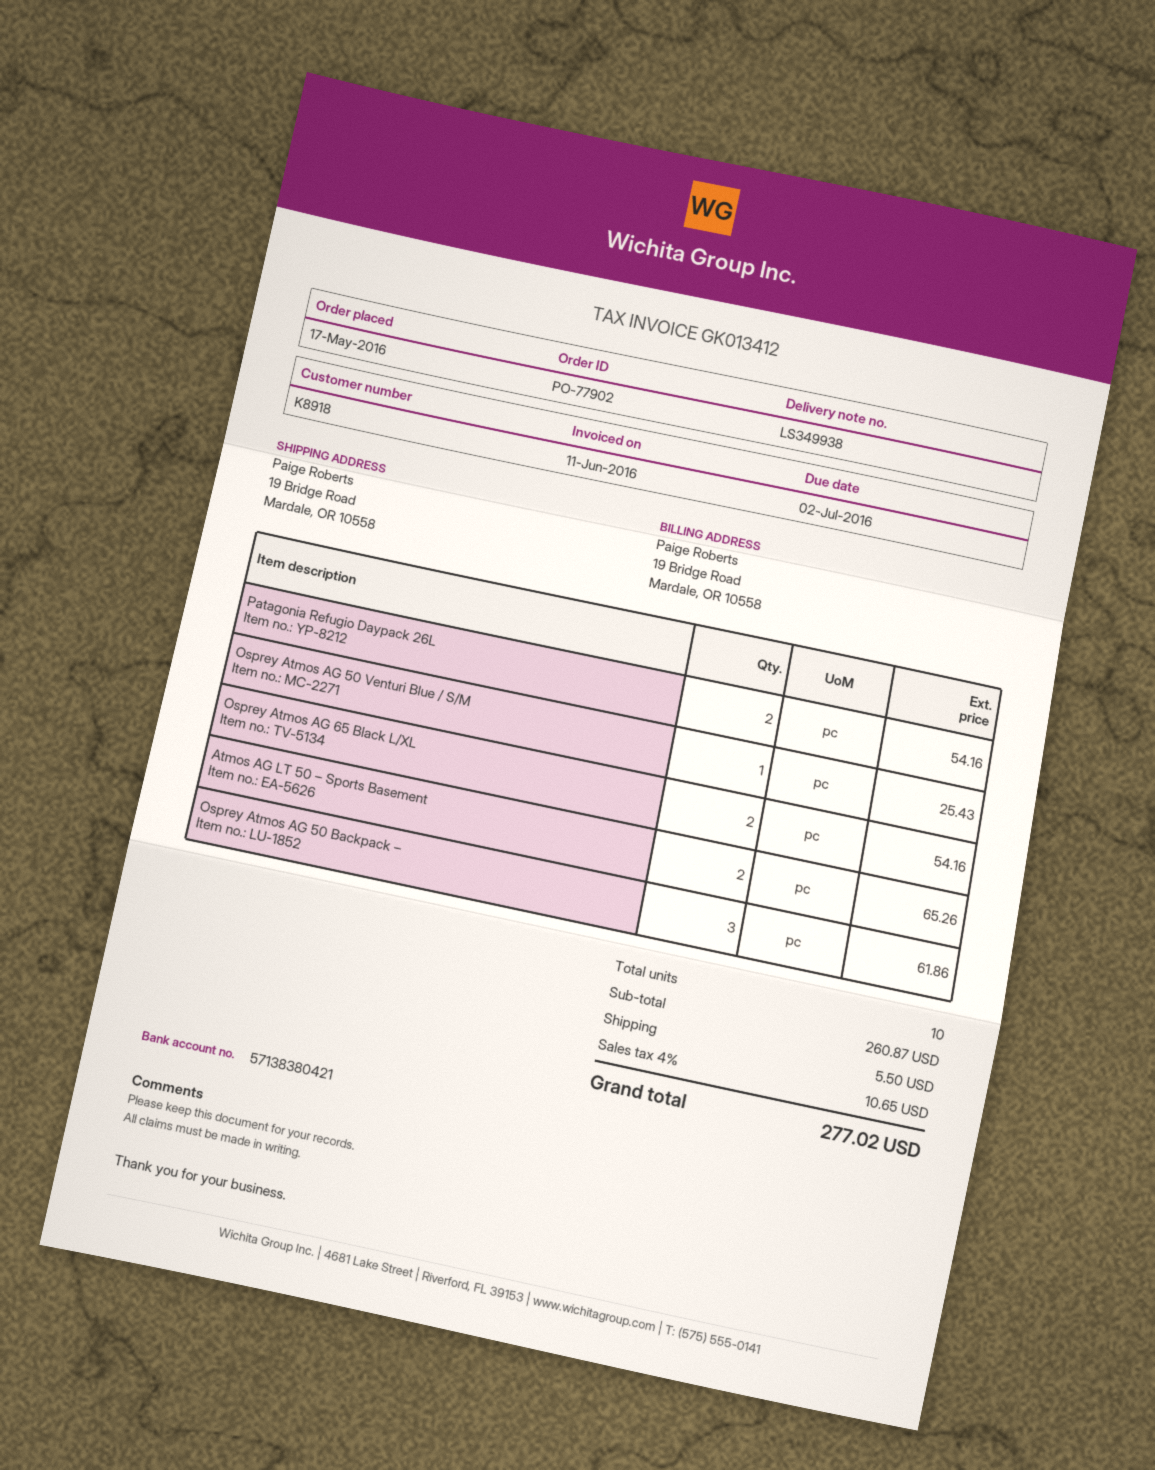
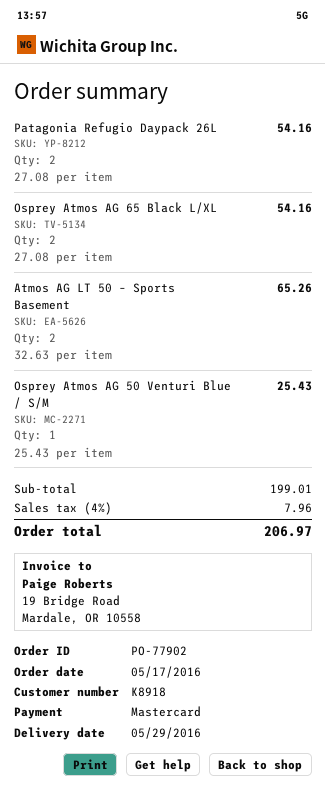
Osprey Atmos AG 50 Backpack –: 3 for 61.86 -> none
subtotal: 260.87 -> 199.01
shipping: 5.50 -> none
tax: 4% = 10.65 -> 4% = 7.96
total: 277.02 -> 206.97

